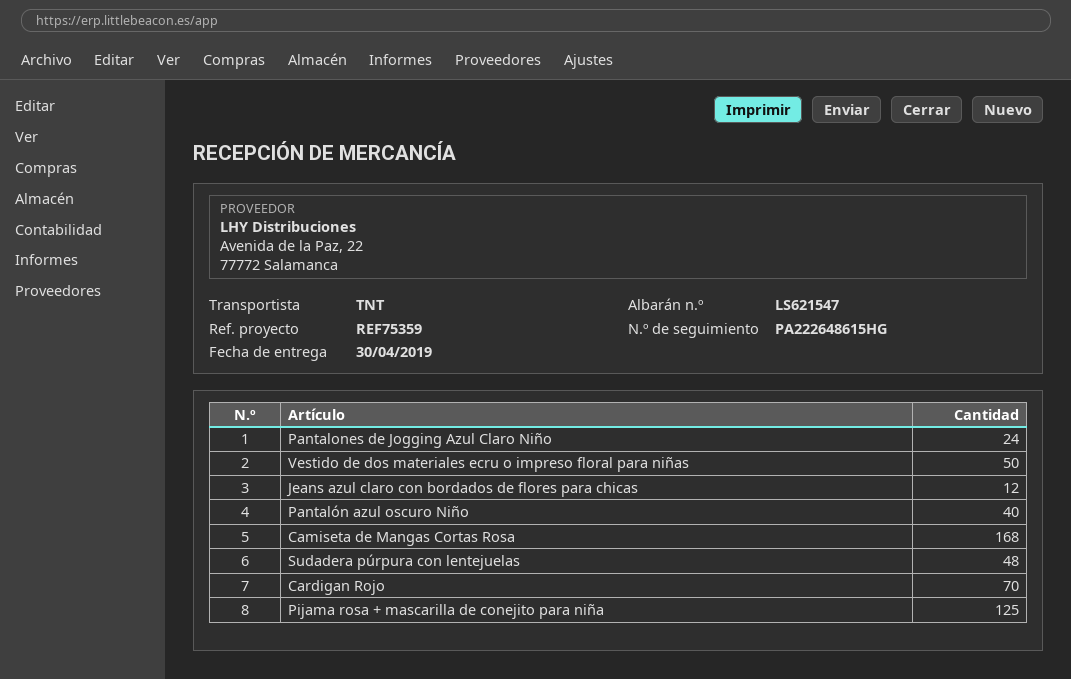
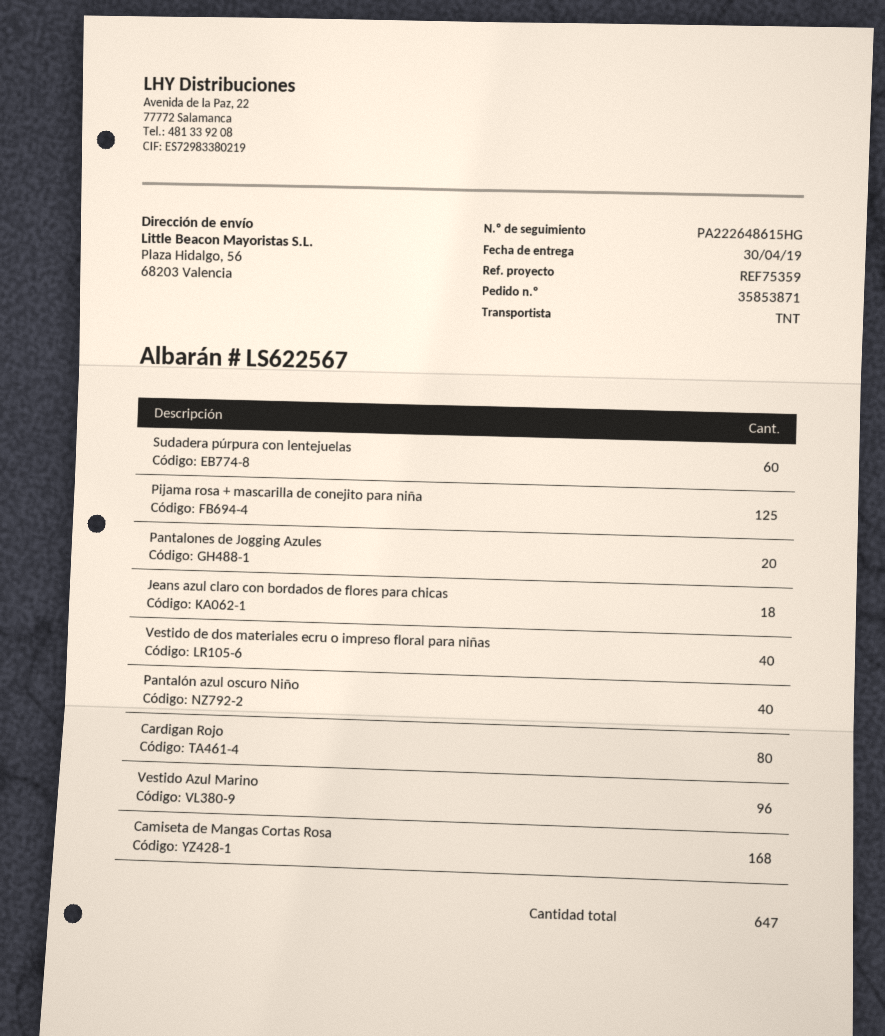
delivery note number: LS621547 -> LS622567
Pantalones de Jogging Azul Claro Niño: 24 -> none
Vestido de dos materiales ecru o impreso floral para niñas: 50 -> 40
Jeans azul claro con bordados de flores para chicas: 12 -> 18
Sudadera púrpura con lentejuelas: 48 -> 60
Cardigan Rojo: 70 -> 80
Pantalones de Jogging Azules: none -> 20
Vestido Azul Marino: none -> 96

